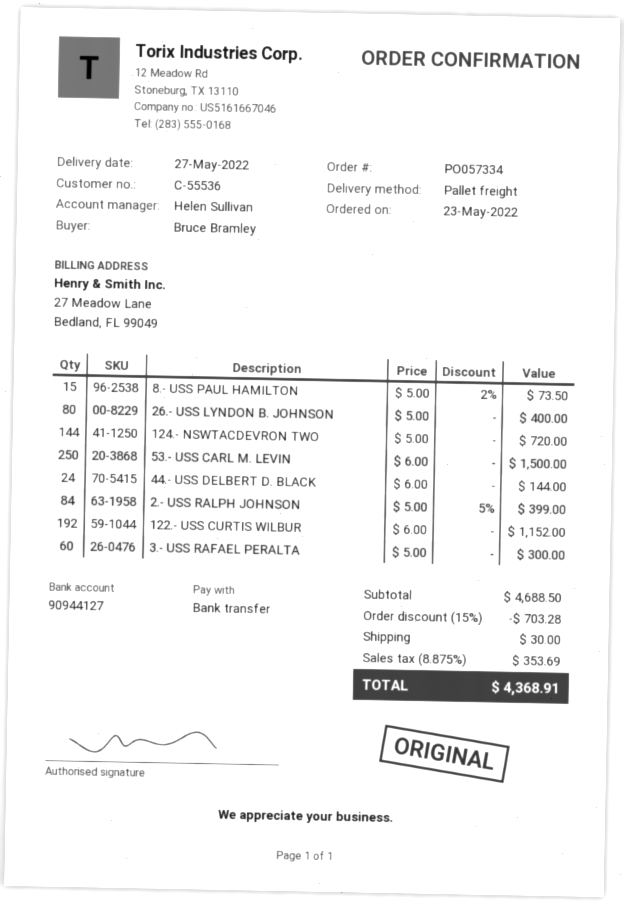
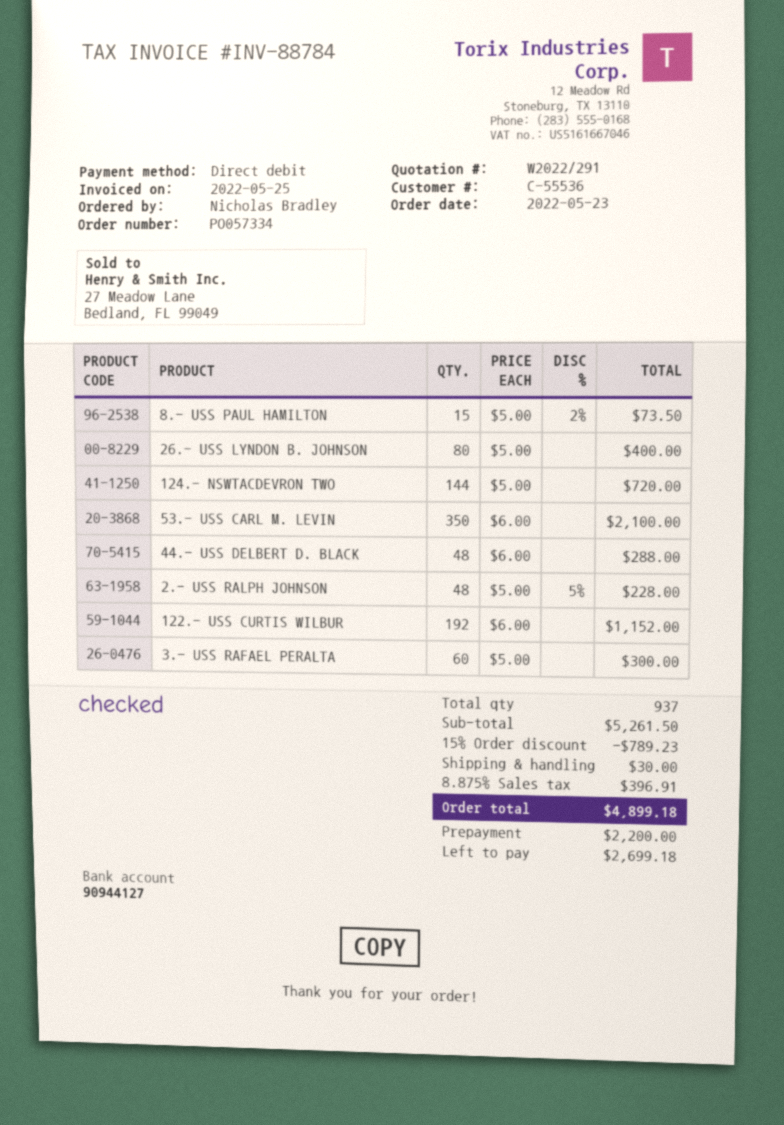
ordered by: Bruce Bramley -> Nicholas Bradley
payment method: bank transfer -> direct debit
53.- USS CARL M. LEVIN: 250 x 6.00 = 1500.00 -> 350 x 6.00 = 2100.00
44.- USS DELBERT D. BLACK: 24 x 6.00 = 144.00 -> 48 x 6.00 = 288.00
2.- USS RALPH JOHNSON: 84 x 5.00 - 5% = 399.00 -> 48 x 5.00 - 5% = 228.00
subtotal: 4688.50 -> 5261.50
discount: 15% = 703.28 -> 15% = 789.23
tax: 8.875% = 353.69 -> 8.875% = 396.91
total: 4368.91 -> 4899.18

